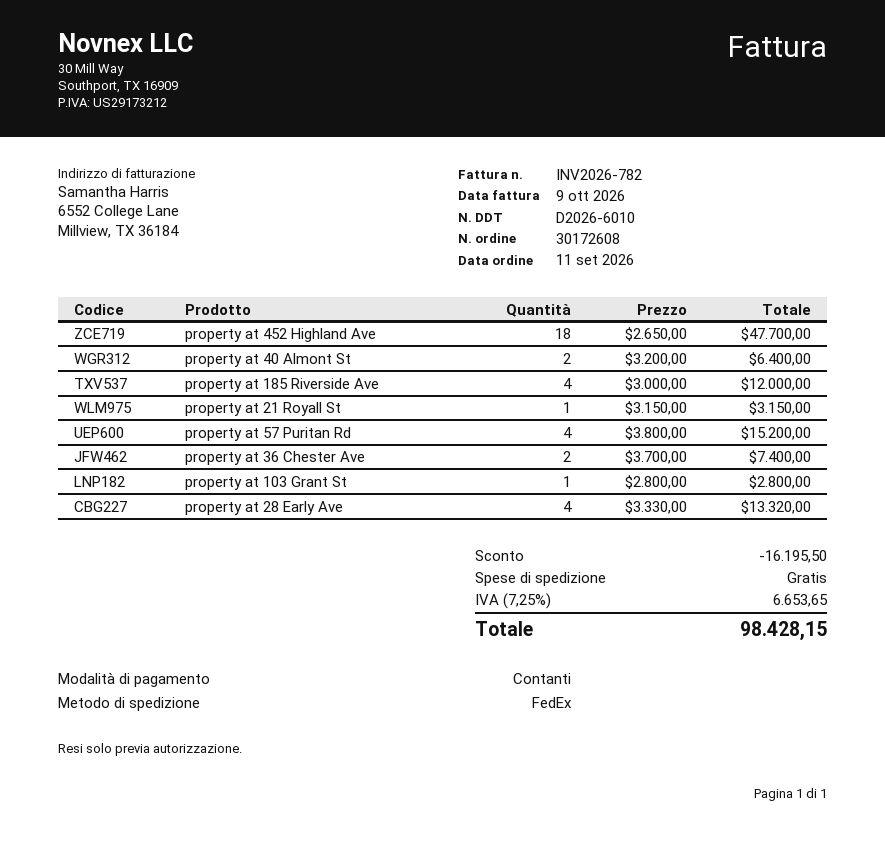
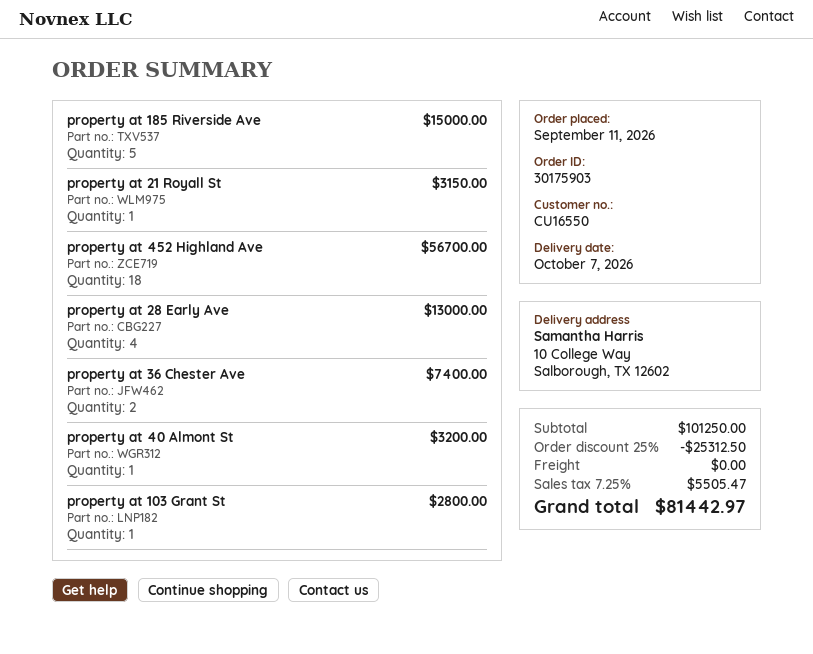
order number: 30172608 -> 30175903
property at 452 Highland Ave: 18 for 47700.00 -> 18 for 56700.00
property at 40 Almont St: 2 for 6400.00 -> 1 for 3200.00
property at 185 Riverside Ave: 4 for 12000.00 -> 5 for 15000.00
property at 57 Puritan Rd: 4 for 15200.00 -> none
property at 28 Early Ave: 4 for 13320.00 -> 4 for 13000.00
discount: 16195.50 -> 25312.50
tax: 7.25% = 6653.65 -> 7.25% = 5505.47
total: 98428.15 -> 81442.97

